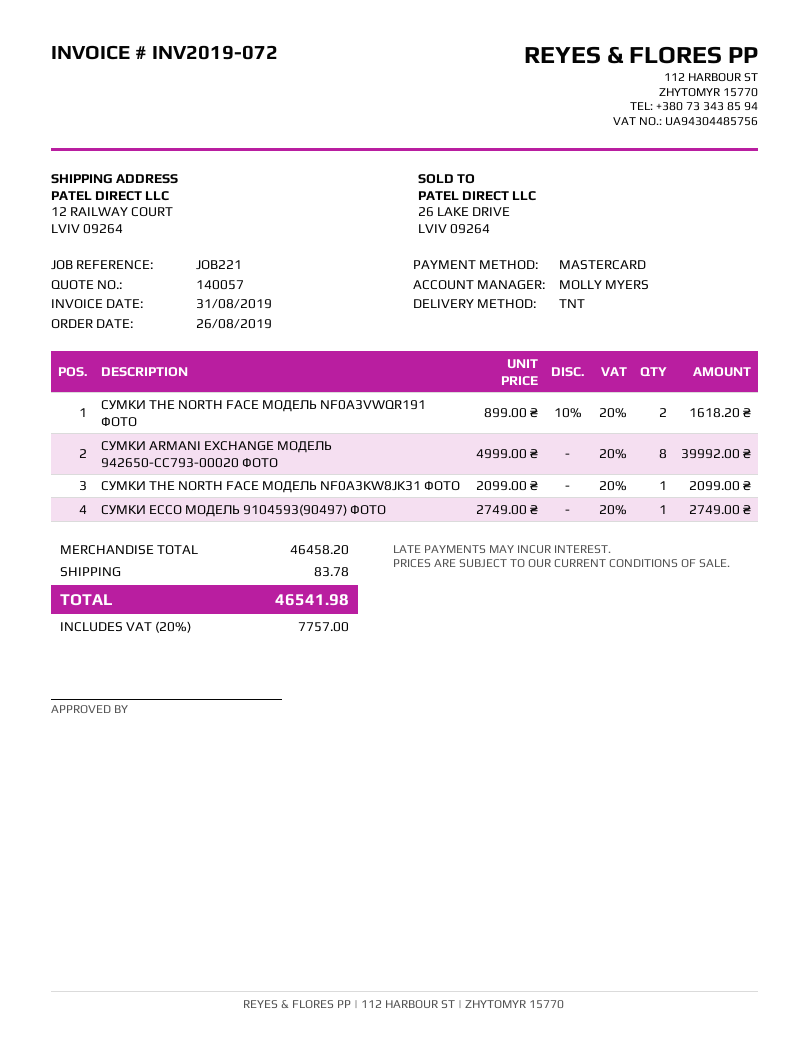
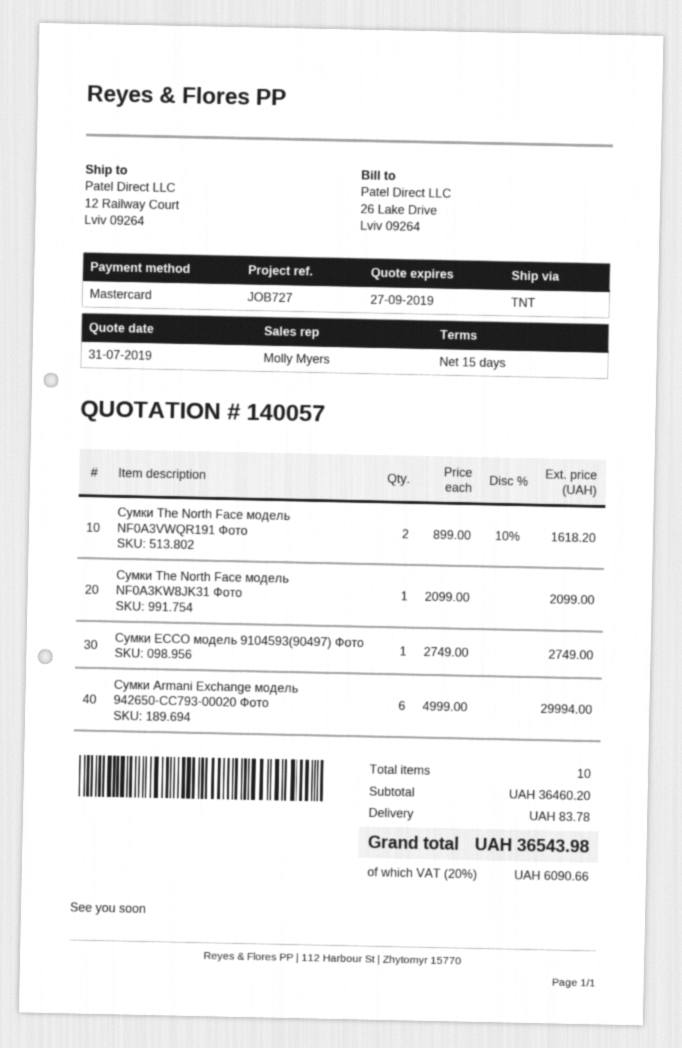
reference: JOB221 -> JOB727
СУМКИ ARMANI EXCHANGE МОДЕЛЬ 942650-CC793-00020 ФОТО: 8 x 4999.00 = 39992.00 -> 6 x 4999.00 = 29994.00
subtotal: 46458.20 -> 36460.20
tax: 20% = 7757.00 -> 20% = 6090.66
total: 46541.98 -> 36543.98

